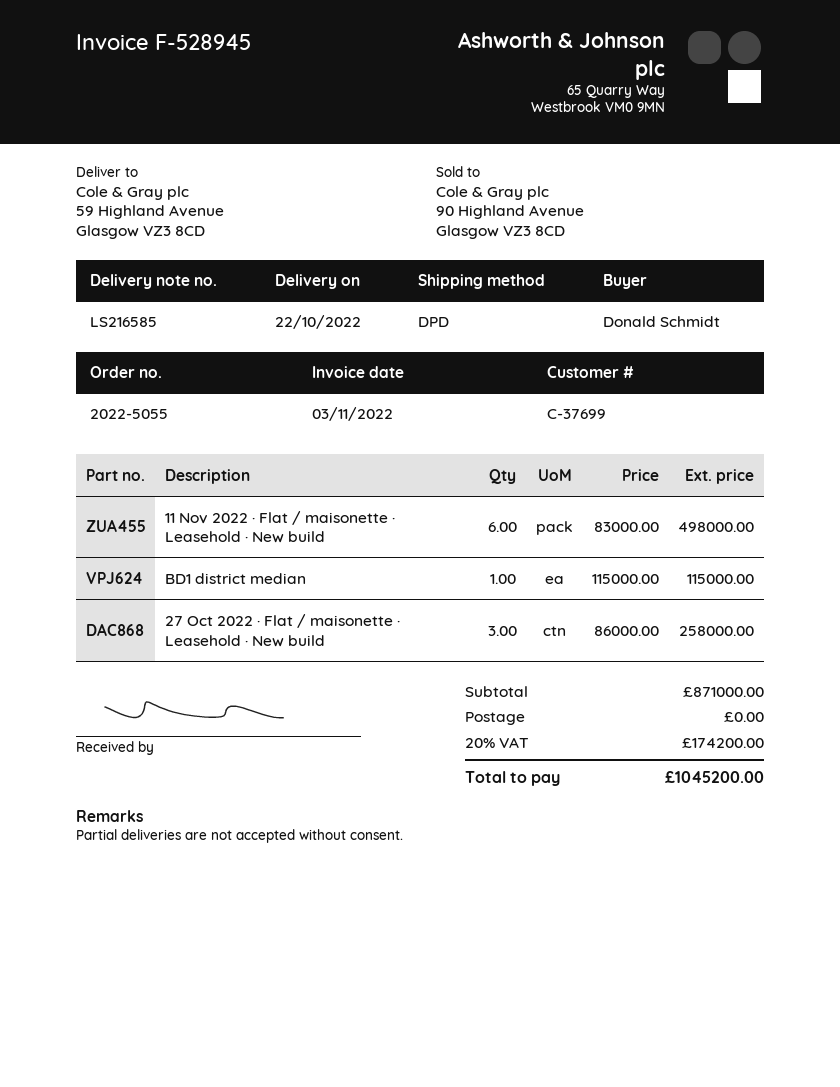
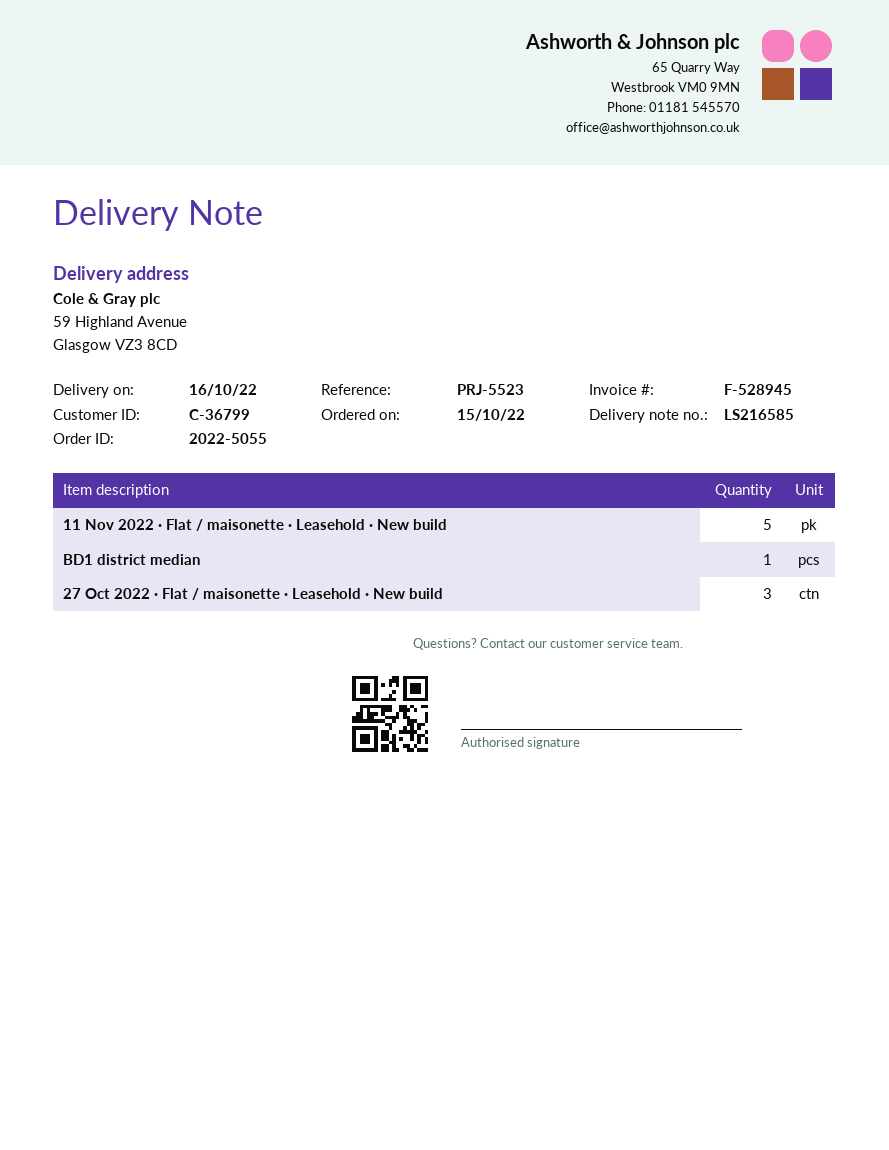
delivery date: 2022-10-22 -> 2022-10-16
customer number: C-37699 -> C-36799
11 Nov 2022 · Flat / maisonette · Leasehold · New build: 6 -> 5

